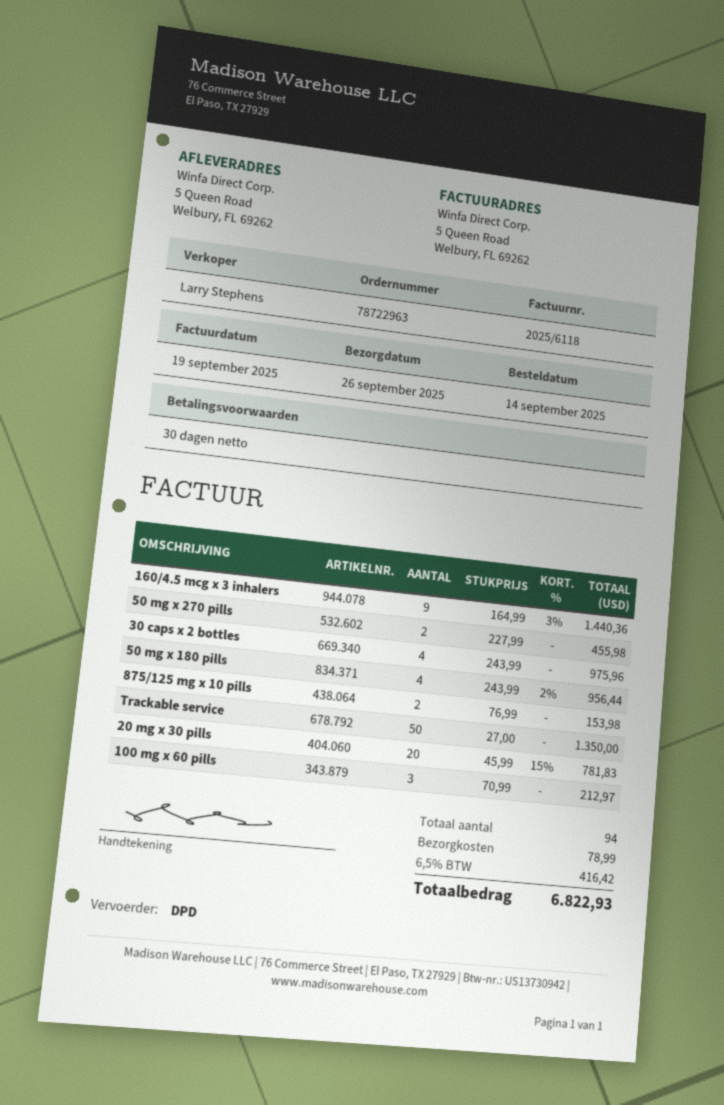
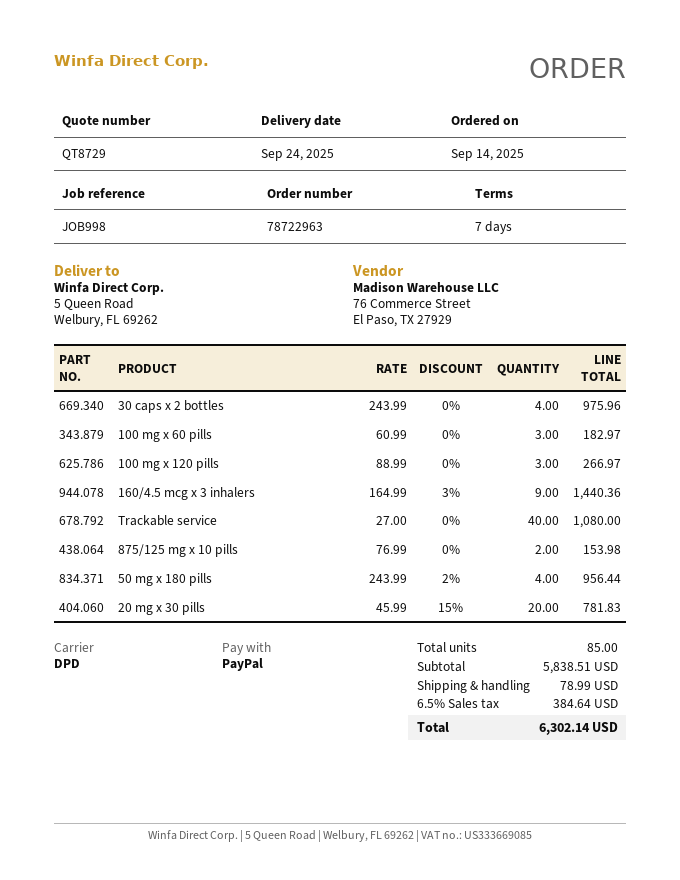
delivery date: 2025-09-26 -> 2025-09-24
payment terms: 30 days -> 7 days
50 mg x 270 pills: 2 x 227.99 = 455.98 -> none
Trackable service: 50 x 27.00 = 1350.00 -> 40 x 27.00 = 1080.00
100 mg x 60 pills: 3 x 70.99 = 212.97 -> 3 x 60.99 = 182.97
100 mg x 120 pills: none -> 3 x 88.99 = 266.97
total quantity: 94 -> 85
tax: 6.5% = 416.42 -> 6.5% = 384.64
total: 6822.93 -> 6302.14

